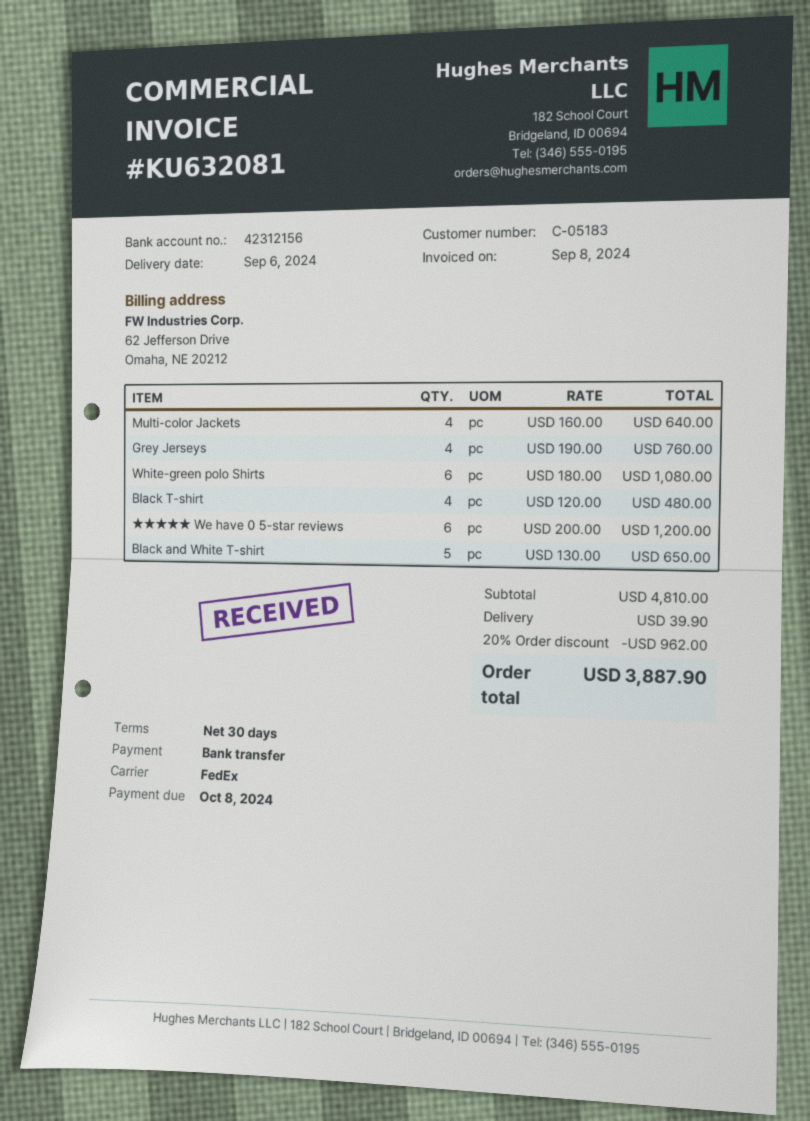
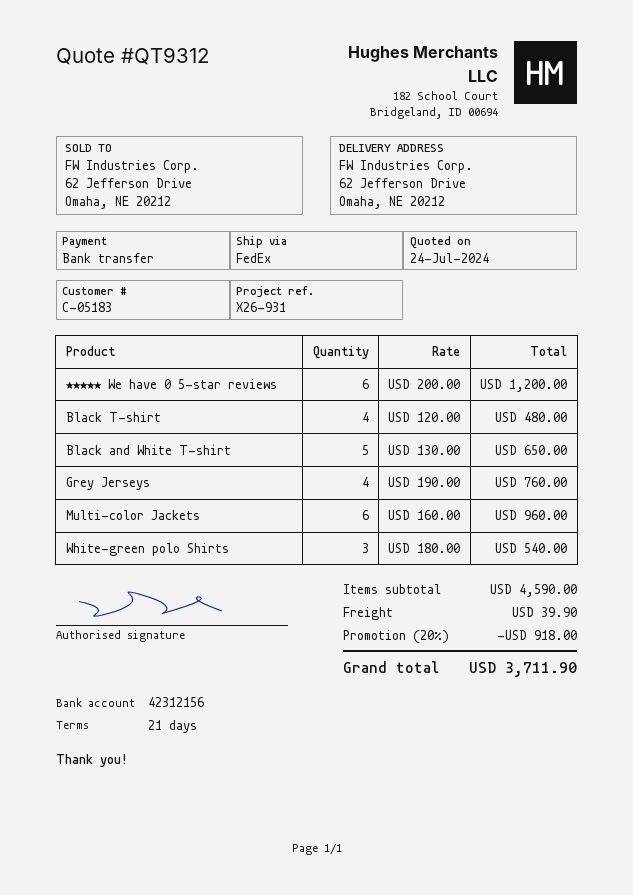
payment terms: 30 days -> 21 days
Multi-color Jackets: 4 x 160.00 = 640.00 -> 6 x 160.00 = 960.00
White-green polo Shirts: 6 x 180.00 = 1080.00 -> 3 x 180.00 = 540.00
subtotal: 4810.00 -> 4590.00
discount: 20% = 962.00 -> 20% = 918.00
total: 3887.90 -> 3711.90

